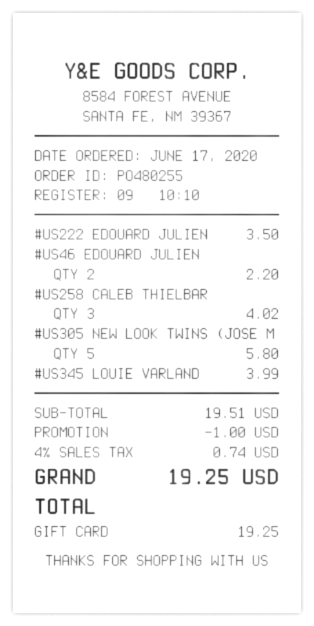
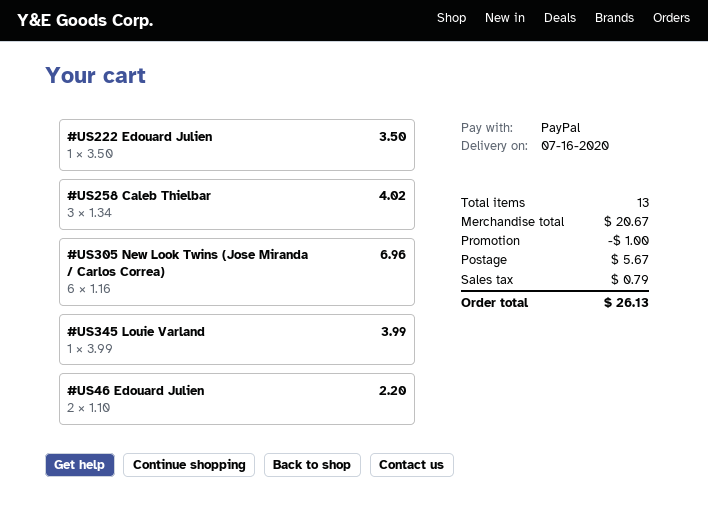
payment method: gift card -> PayPal
#US305 NEW LOOK TWINS (JOSE M: 5 for 5.80 -> 6 for 6.96
subtotal: 19.51 -> 20.67
shipping: none -> 5.67
tax: 0.74 -> 0.79
total: 19.25 -> 26.13

